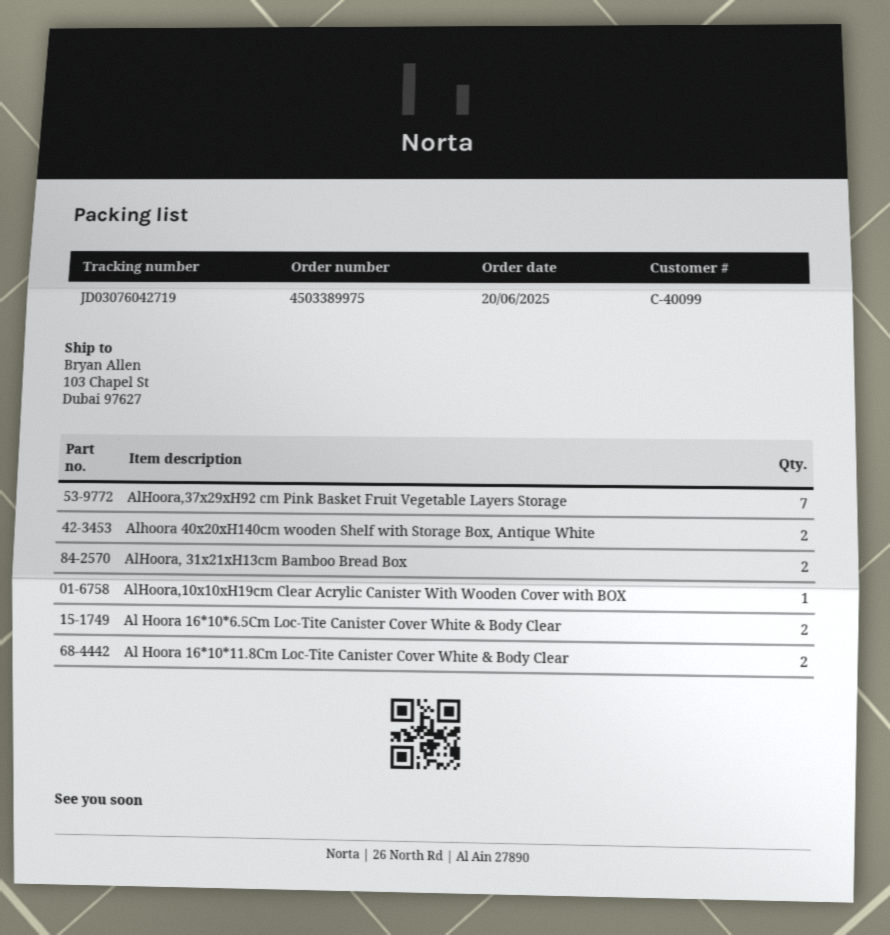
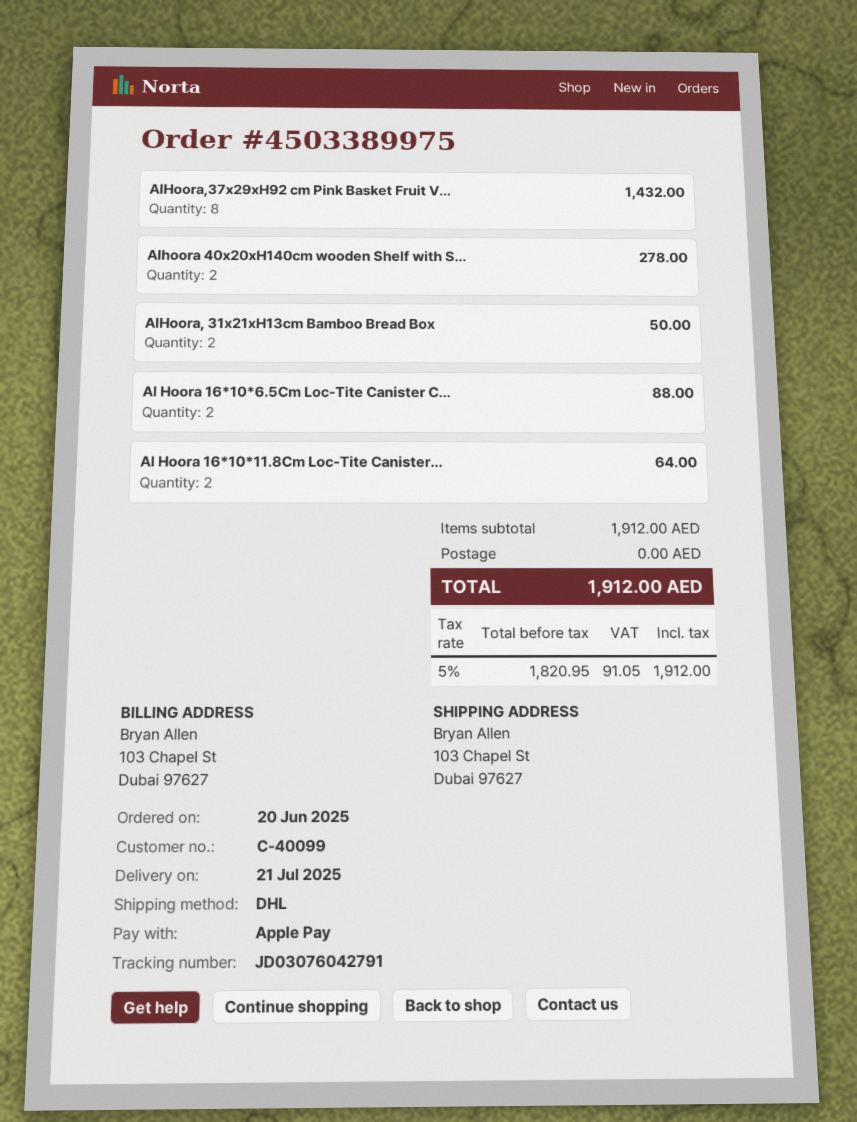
tracking number: JD03076042719 -> JD03076042791
AlHoora,37x29xH92 cm Pink Basket Fruit Vegetable Layers Storage: 7 -> 8
AlHoora,10x10xH19cm Clear Acrylic Canister With Wooden Cover with BOX: 1 -> none

